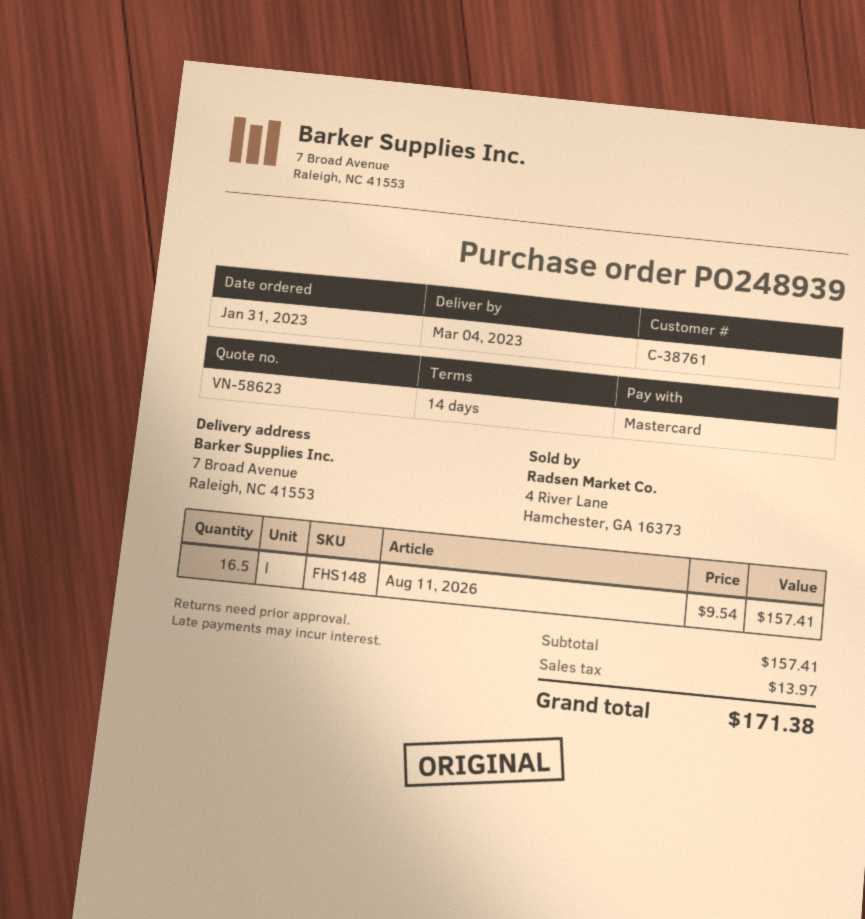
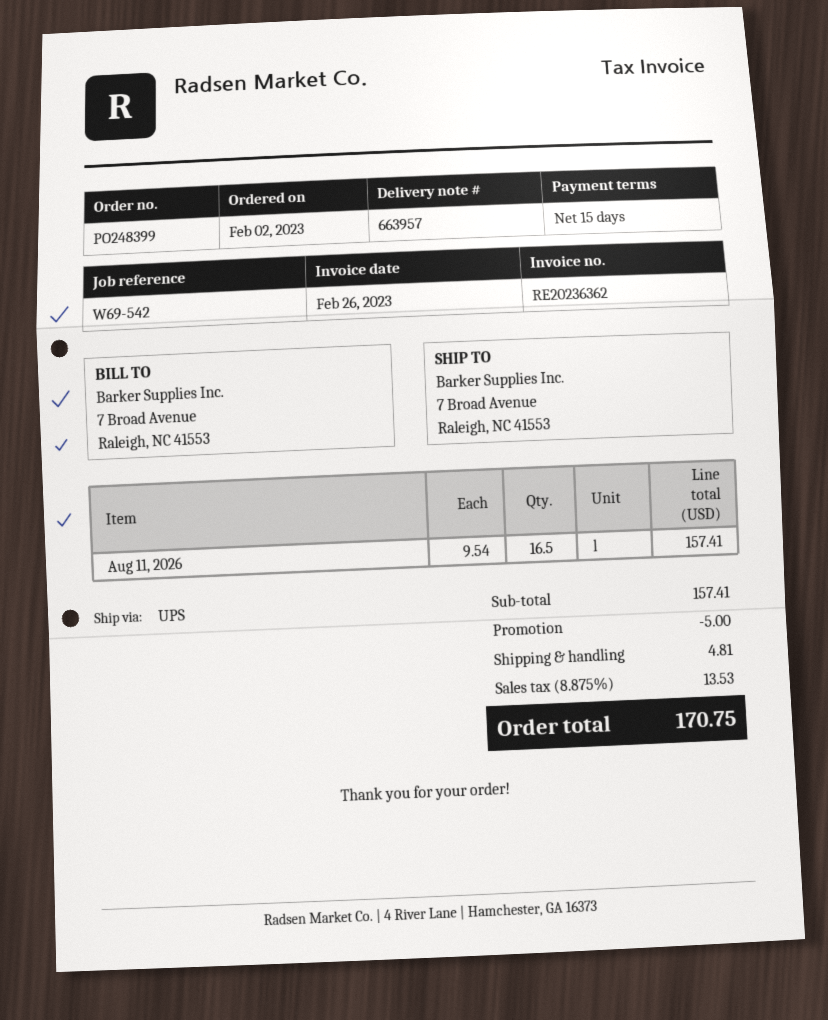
order number: PO248939 -> PO248399
order date: 2023-01-31 -> 2023-02-02
payment terms: 14 days -> 15 days
discount: none -> 5.00
shipping: none -> 4.81
tax: 13.97 -> 13.53
total: 171.38 -> 170.75

